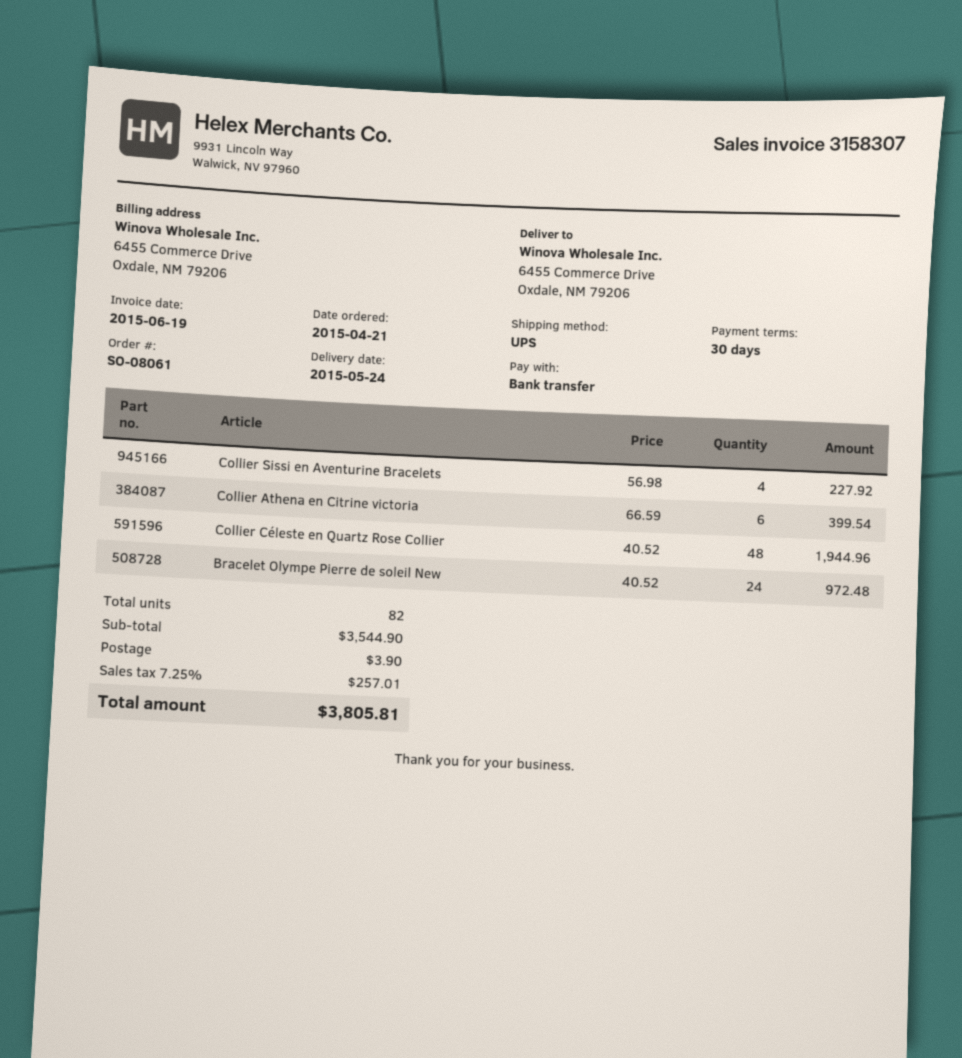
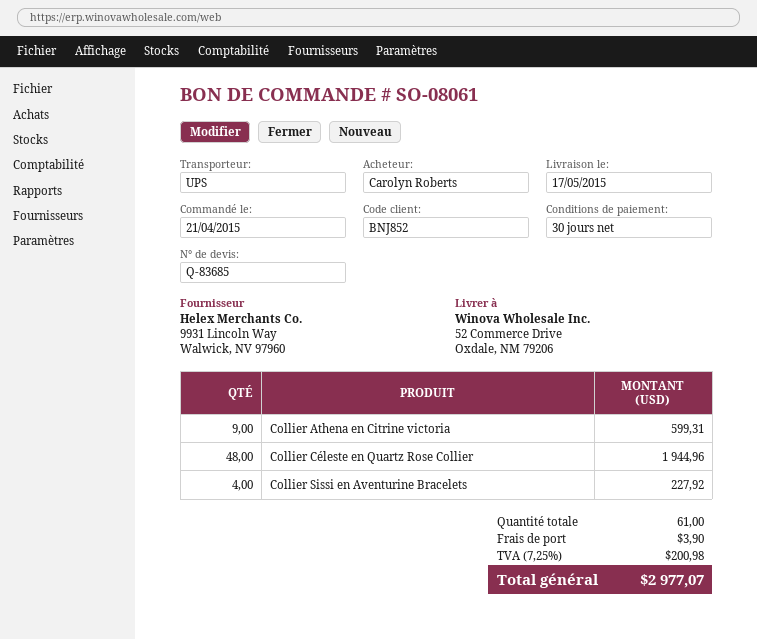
delivery date: 2015-05-24 -> 2015-05-17
ship to: 6455 Commerce Drive, Oxdale, NM 79206 -> 52 Commerce Drive, Oxdale, NM 79206
Collier Athena en Citrine victoria: 6 for 399.54 -> 9 for 599.31
Bracelet Olympe Pierre de soleil New: 24 for 972.48 -> none
total quantity: 82 -> 61
tax: 7.25% = 257.01 -> 7.25% = 200.98
total: 3805.81 -> 2977.07

